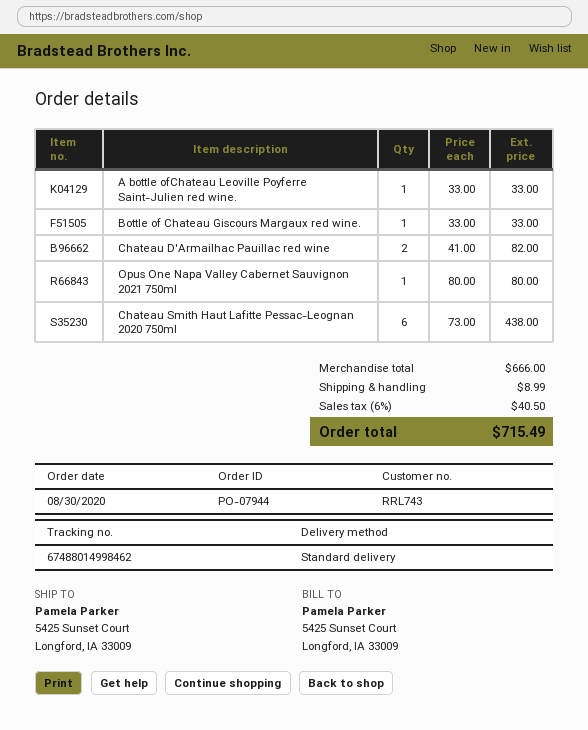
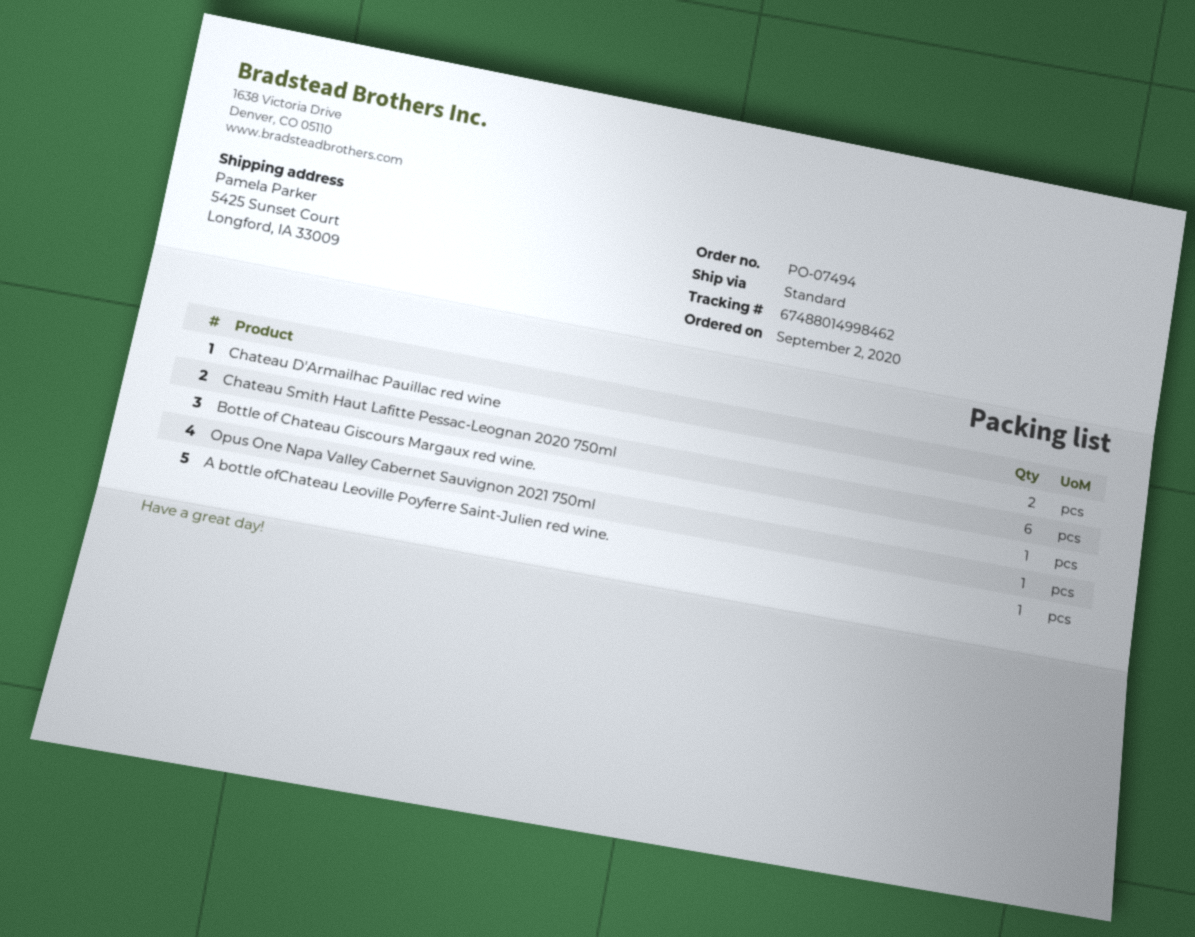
order number: PO-07944 -> PO-07494
order date: 2020-08-30 -> 2020-09-02

